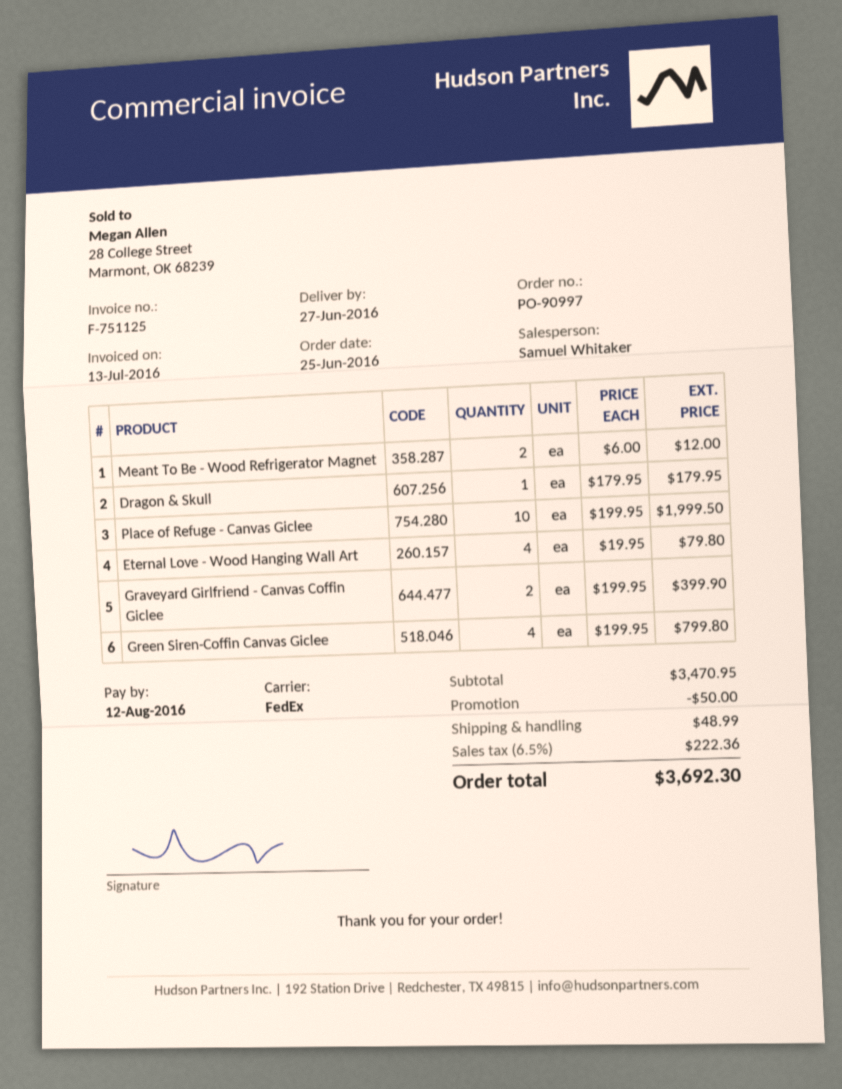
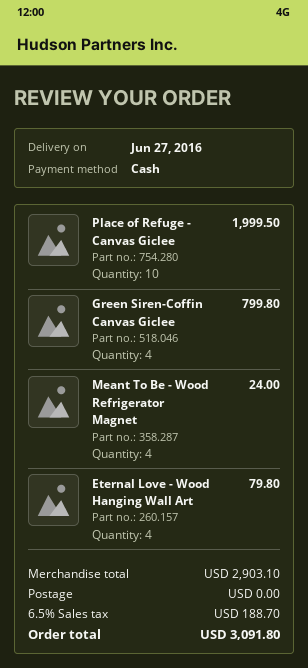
Meant To Be - Wood Refrigerator Magnet: 2 for 12.00 -> 4 for 24.00
Dragon & Skull: 1 for 179.95 -> none
Graveyard Girlfriend - Canvas Coffin Giclee: 2 for 399.90 -> none
subtotal: 3470.95 -> 2903.10
discount: 50.00 -> none
shipping: 48.99 -> 0.00
tax: 6.5% = 222.36 -> 6.5% = 188.70
total: 3692.30 -> 3091.80

